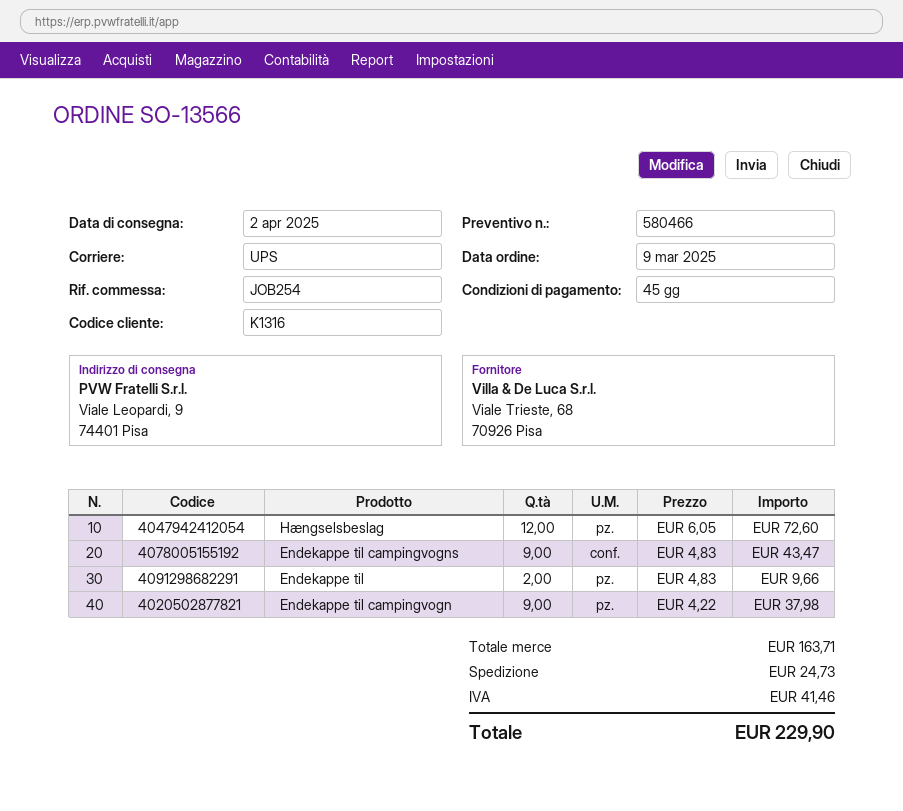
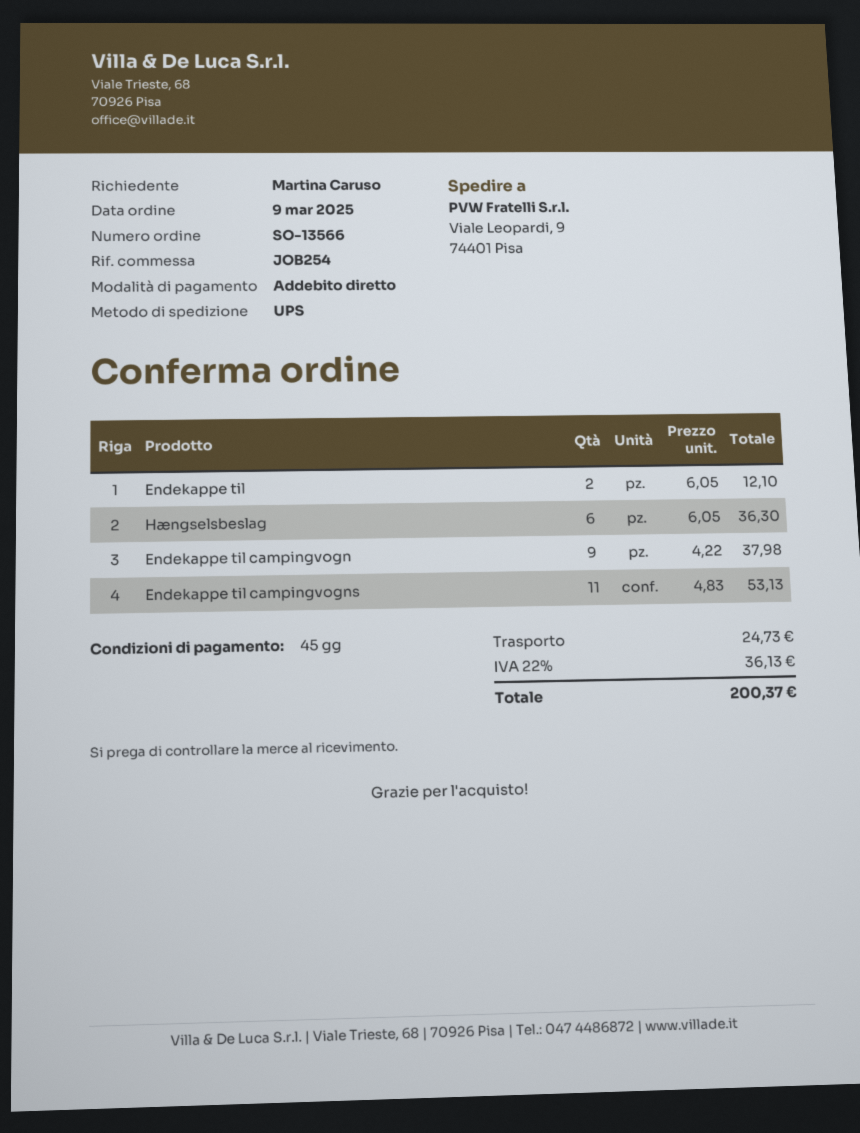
Hængselsbeslag: 12 x 6.05 = 72.60 -> 6 x 6.05 = 36.30
Endekappe til campingvogns: 9 x 4.83 = 43.47 -> 11 x 4.83 = 53.13
Endekappe til: 2 x 4.83 = 9.66 -> 2 x 6.05 = 12.10
tax: 41.46 -> 36.13
total: 229.90 -> 200.37

